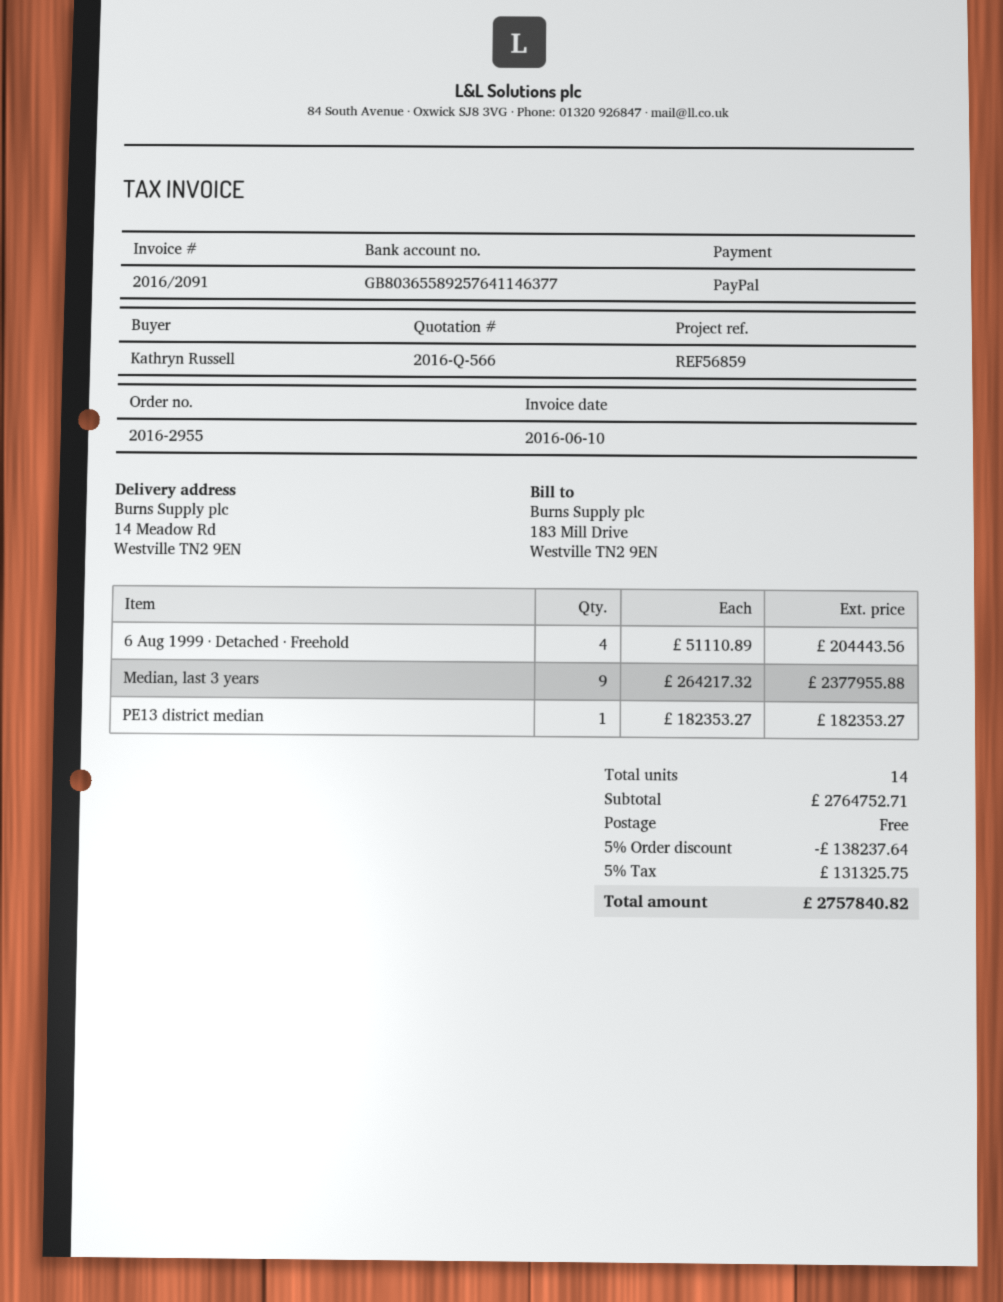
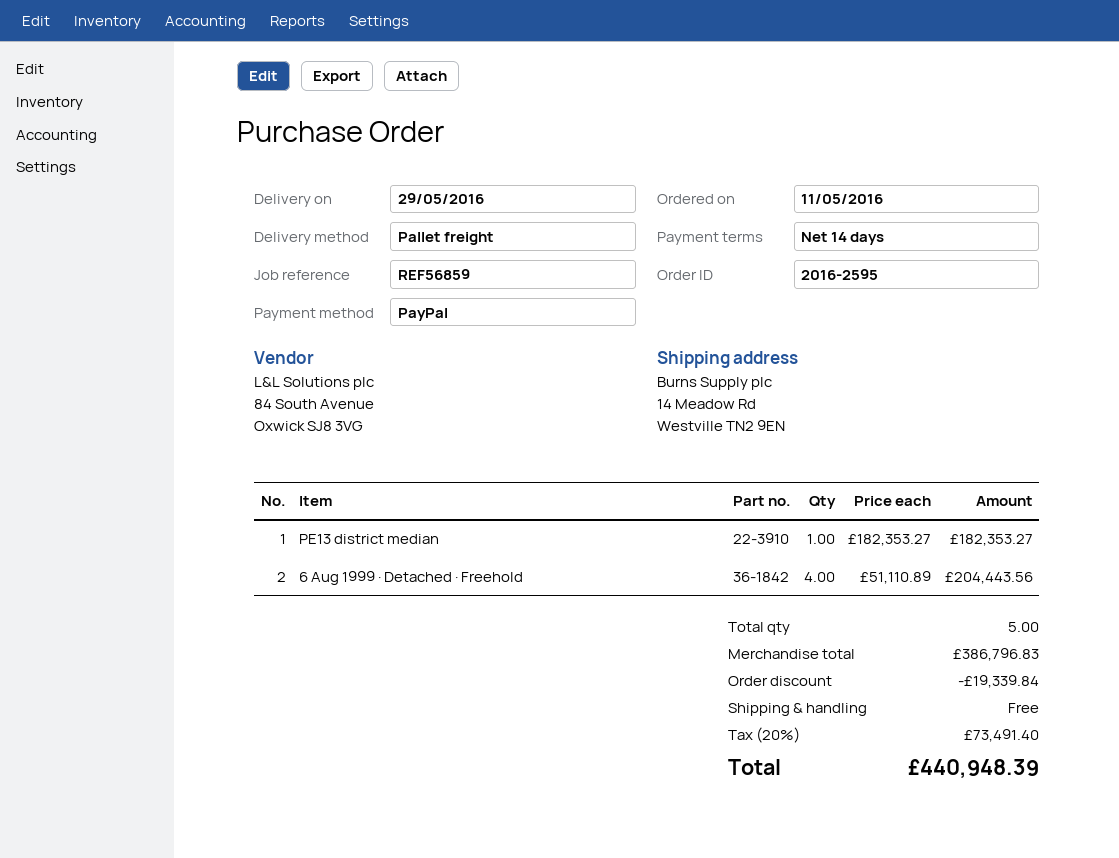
order number: 2016-2955 -> 2016-2595
Median, last 3 years: 9 x 264217.32 = 2377955.88 -> none
total quantity: 14 -> 5
subtotal: 2764752.71 -> 386796.83
discount: 138237.64 -> 19339.84
tax: 5% = 131325.75 -> 20% = 73491.40
total: 2757840.82 -> 440948.39

